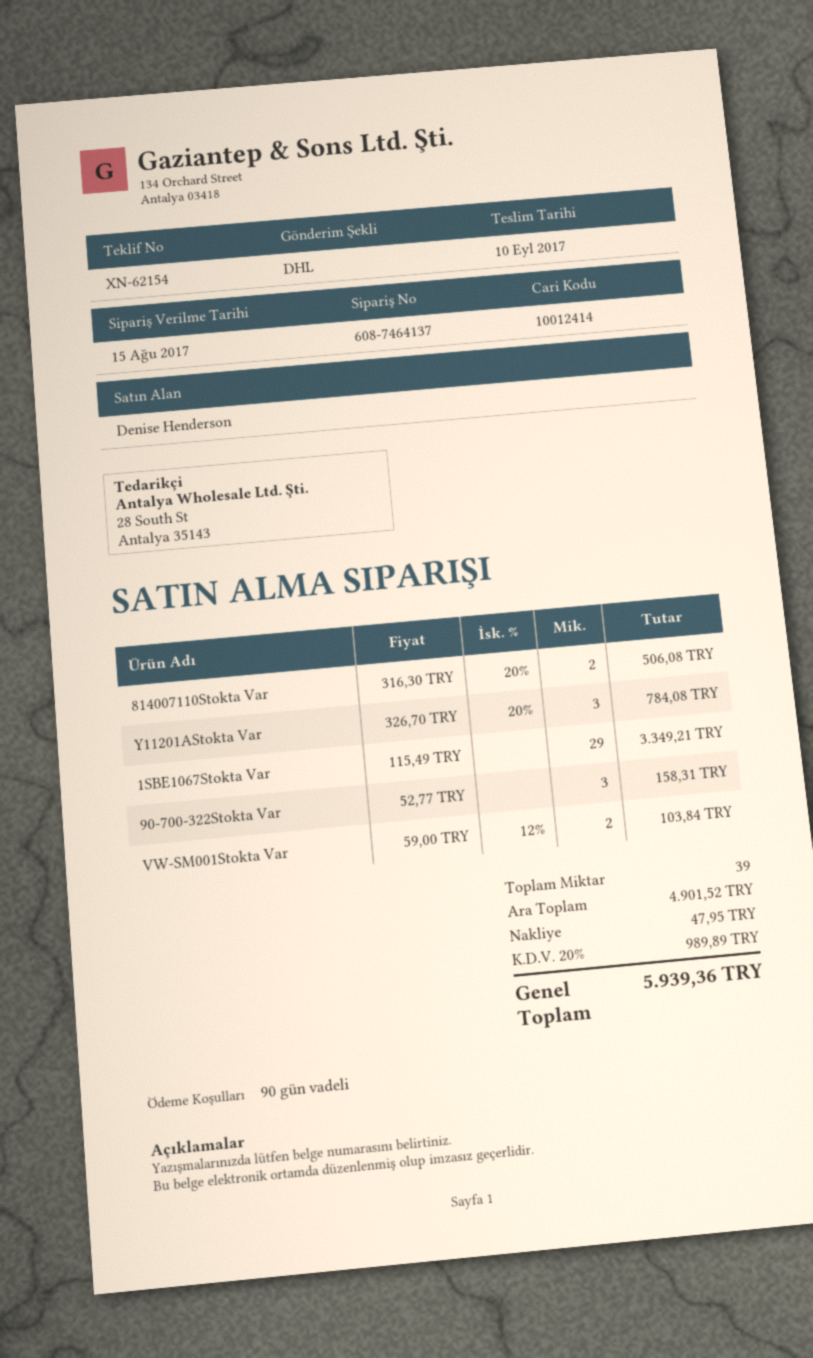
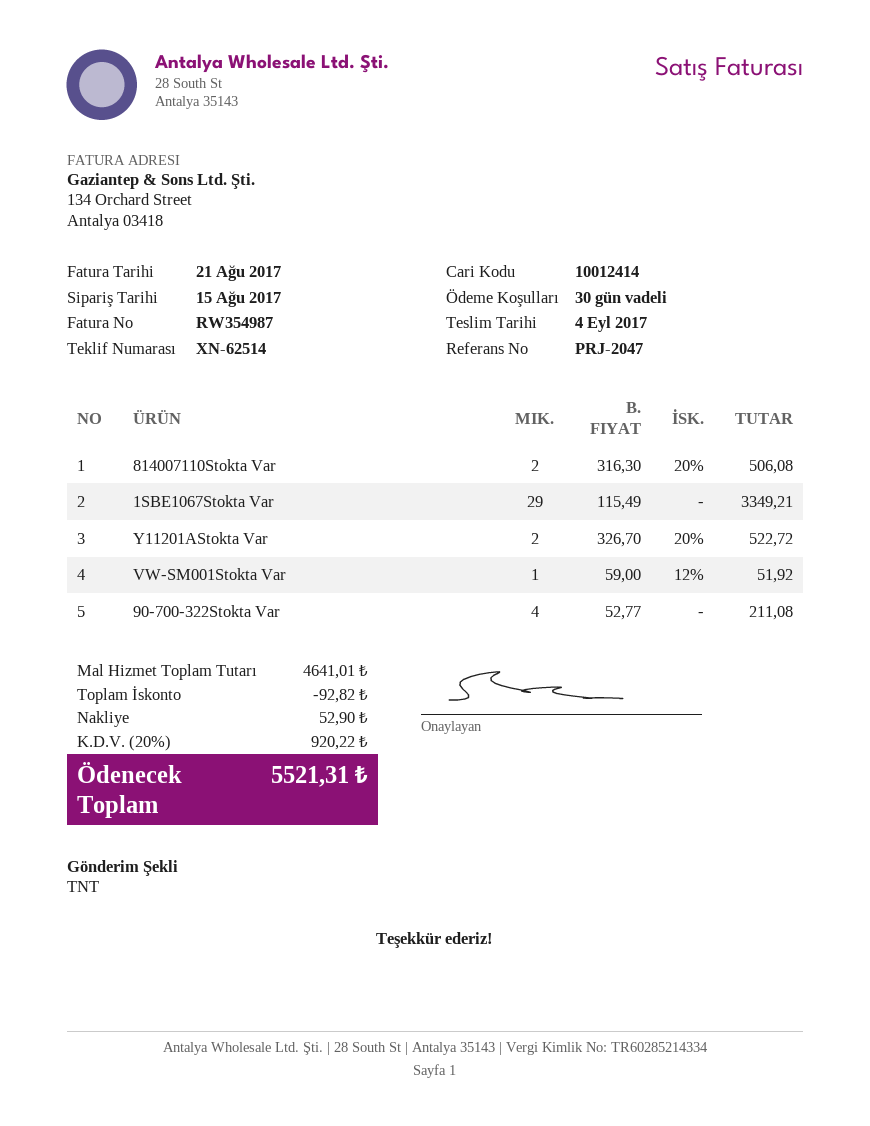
quote number: XN-62154 -> XN-62514
delivery date: 2017-09-10 -> 2017-09-04
payment terms: 90 days -> 30 days
shipping method: DHL -> TNT
Y11201AStokta Var: 3 x 326.70 - 20% = 784.08 -> 2 x 326.70 - 20% = 522.72
90-700-322Stokta Var: 3 x 52.77 = 158.31 -> 4 x 52.77 = 211.08
VW-SM001Stokta Var: 2 x 59.00 - 12% = 103.84 -> 1 x 59.00 - 12% = 51.92
subtotal: 4901.52 -> 4641.01
discount: none -> 92.82
shipping: 47.95 -> 52.90
tax: 20% = 989.89 -> 20% = 920.22
total: 5939.36 -> 5521.31

